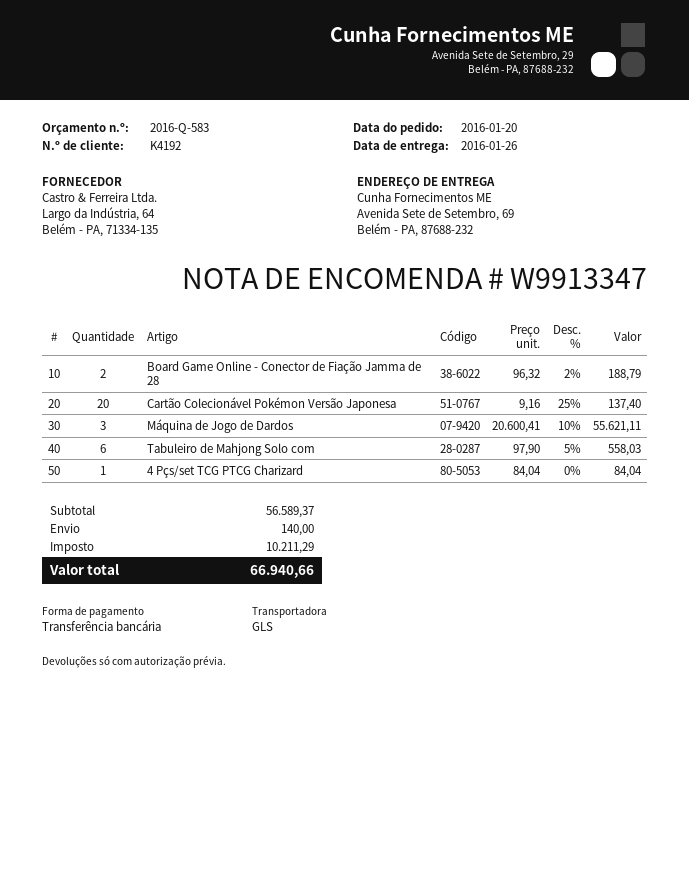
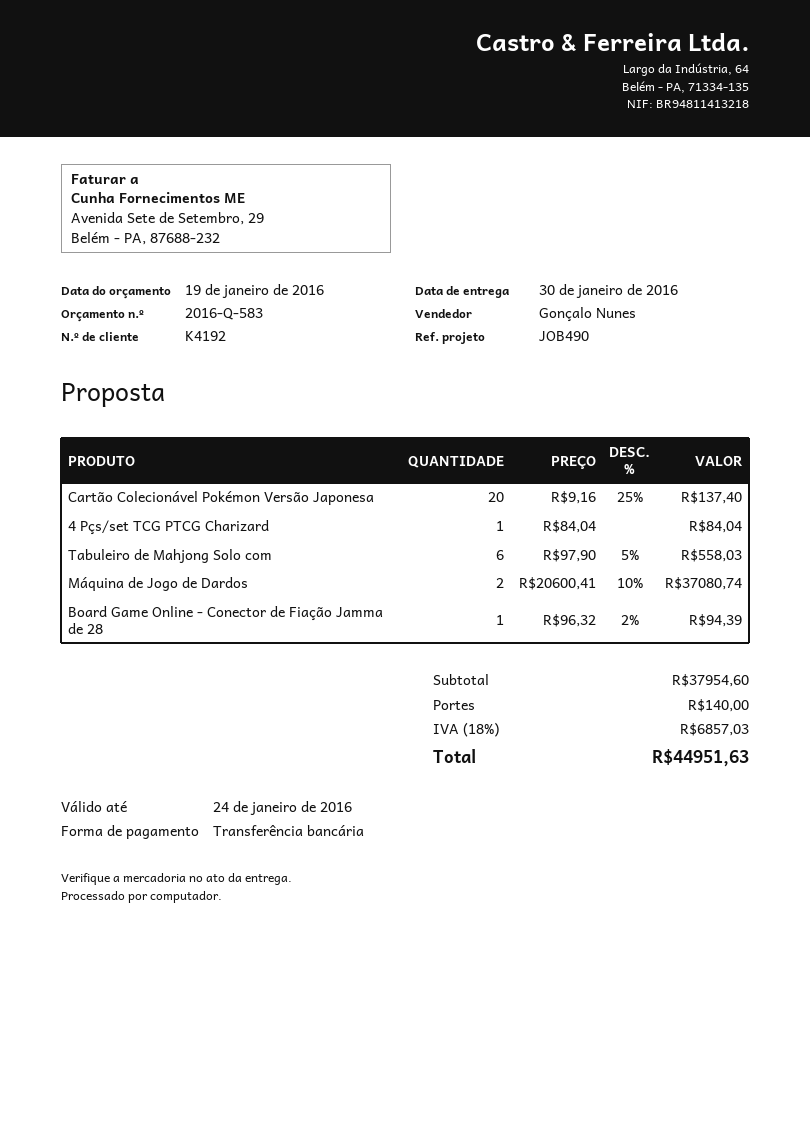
delivery date: 2016-01-26 -> 2016-01-30
Board Game Online - Conector de Fiação Jamma de 28: 2 x 96.32 - 2% = 188.79 -> 1 x 96.32 - 2% = 94.39
Máquina de Jogo de Dardos: 3 x 20600.41 - 10% = 55621.11 -> 2 x 20600.41 - 10% = 37080.74
subtotal: 56589.37 -> 37954.60
tax: 10211.29 -> 6857.03
total: 66940.66 -> 44951.63

